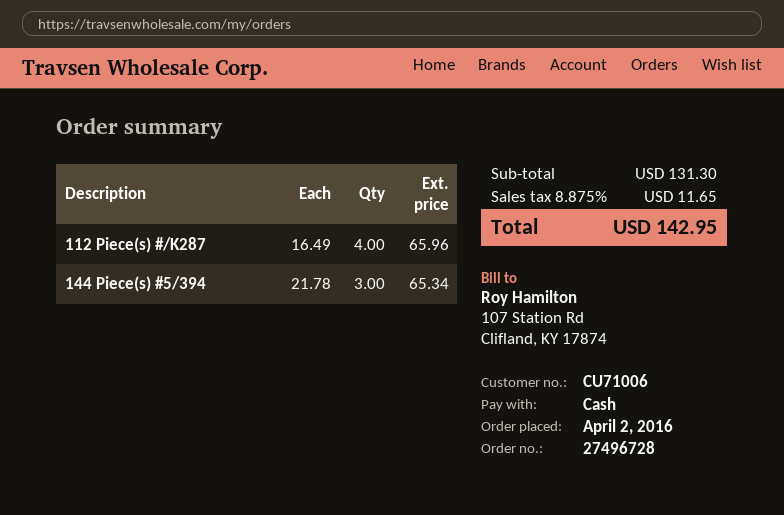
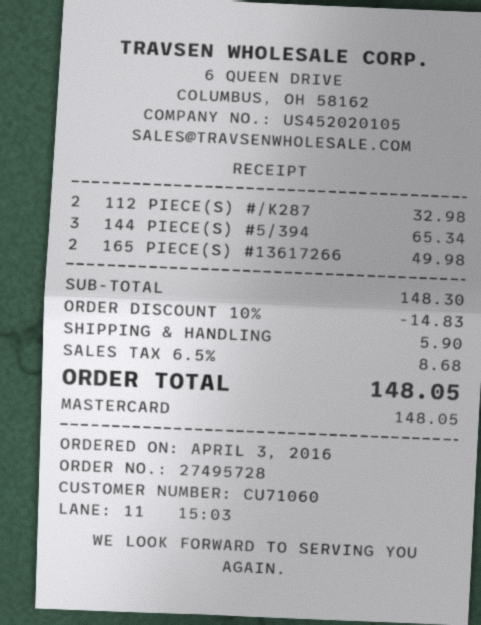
order number: 27496728 -> 27495728
order date: 2016-04-02 -> 2016-04-03
customer number: CU71006 -> CU71060
payment method: cash -> Mastercard
112 Piece(s) #/K287: 4 for 65.96 -> 2 for 32.98
165 PIECE(S) #13617266: none -> 2 for 49.98
subtotal: 131.30 -> 148.30
discount: none -> 10% = 14.83
shipping: none -> 5.90
tax: 8.875% = 11.65 -> 6.5% = 8.68
total: 142.95 -> 148.05

